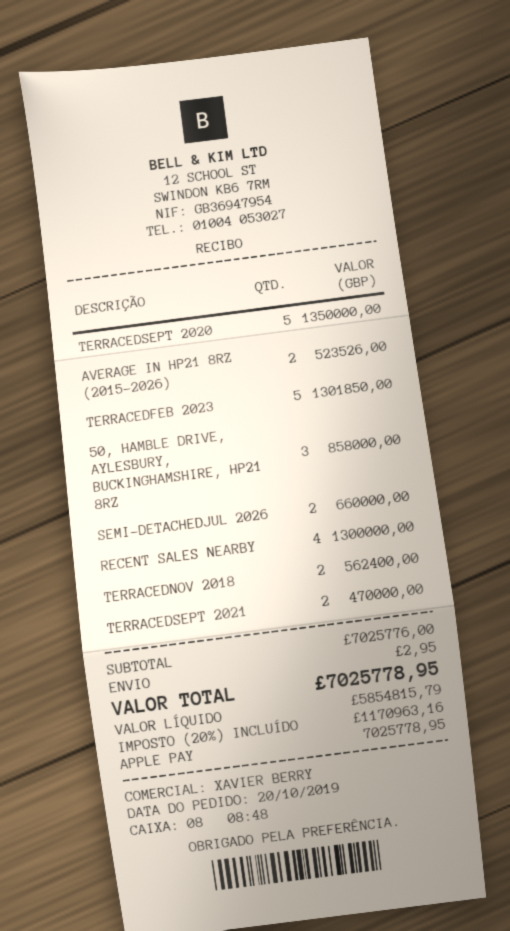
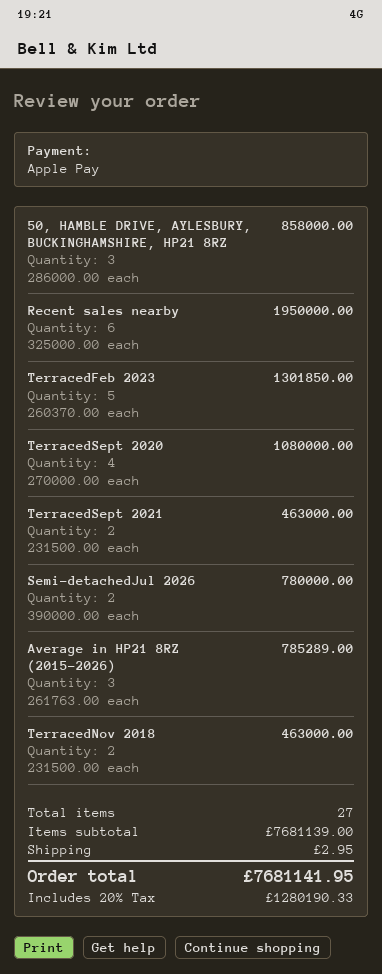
TERRACEDSEPT 2020: 5 for 1350000.00 -> 4 for 1080000.00
AVERAGE IN HP21 8RZ (2015–2026): 2 for 523526.00 -> 3 for 785289.00
SEMI-DETACHEDJUL 2026: 2 for 660000.00 -> 2 for 780000.00
RECENT SALES NEARBY: 4 for 1300000.00 -> 6 for 1950000.00
TERRACEDNOV 2018: 2 for 562400.00 -> 2 for 463000.00
TERRACEDSEPT 2021: 2 for 470000.00 -> 2 for 463000.00
subtotal: 7025776.00 -> 7681139.00
tax: 20% = 1170963.16 -> 20% = 1280190.33
total: 7025778.95 -> 7681141.95

